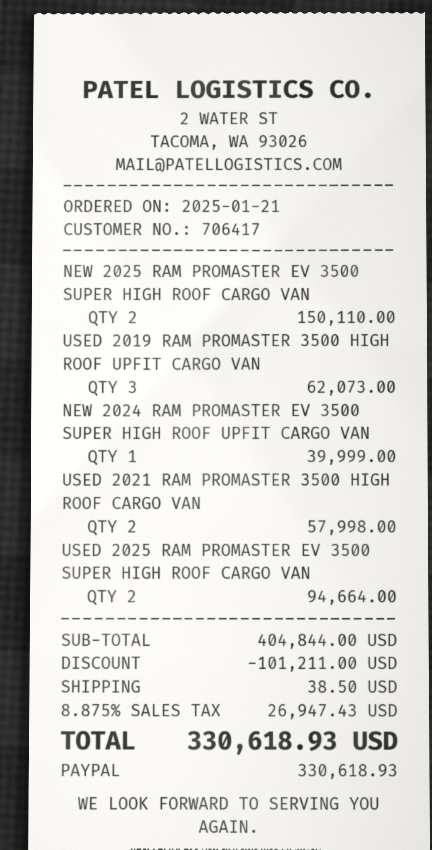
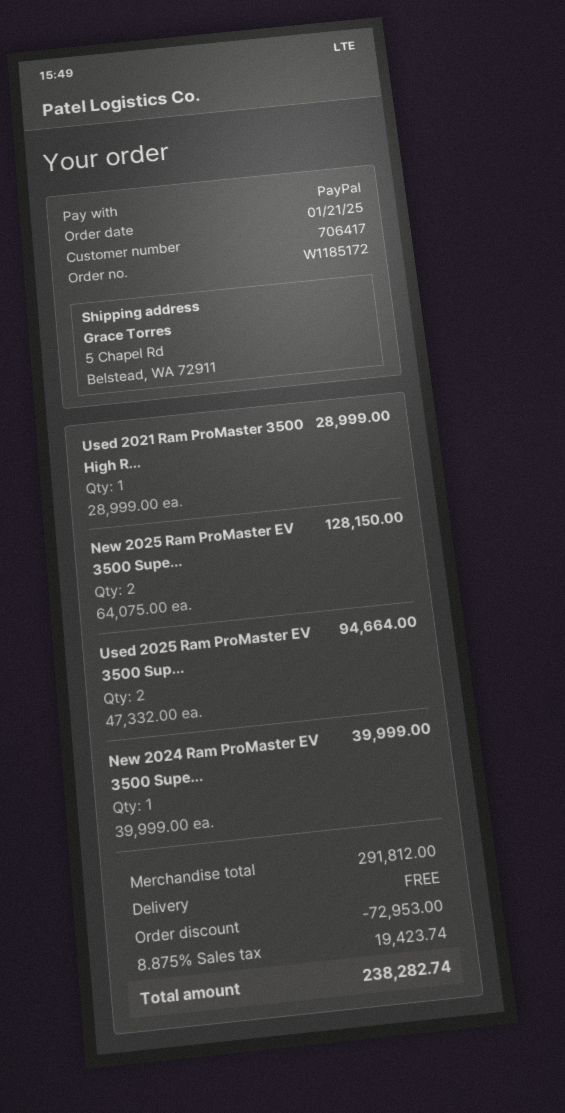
NEW 2025 RAM PROMASTER EV 3500 SUPER HIGH ROOF CARGO VAN: 2 for 150110.00 -> 2 for 128150.00
USED 2019 RAM PROMASTER 3500 HIGH ROOF UPFIT CARGO VAN: 3 for 62073.00 -> none
USED 2021 RAM PROMASTER 3500 HIGH ROOF CARGO VAN: 2 for 57998.00 -> 1 for 28999.00
subtotal: 404844.00 -> 291812.00
discount: 101211.00 -> 72953.00
shipping: 38.50 -> 0.00
tax: 8.875% = 26947.43 -> 8.875% = 19423.74
total: 330618.93 -> 238282.74

